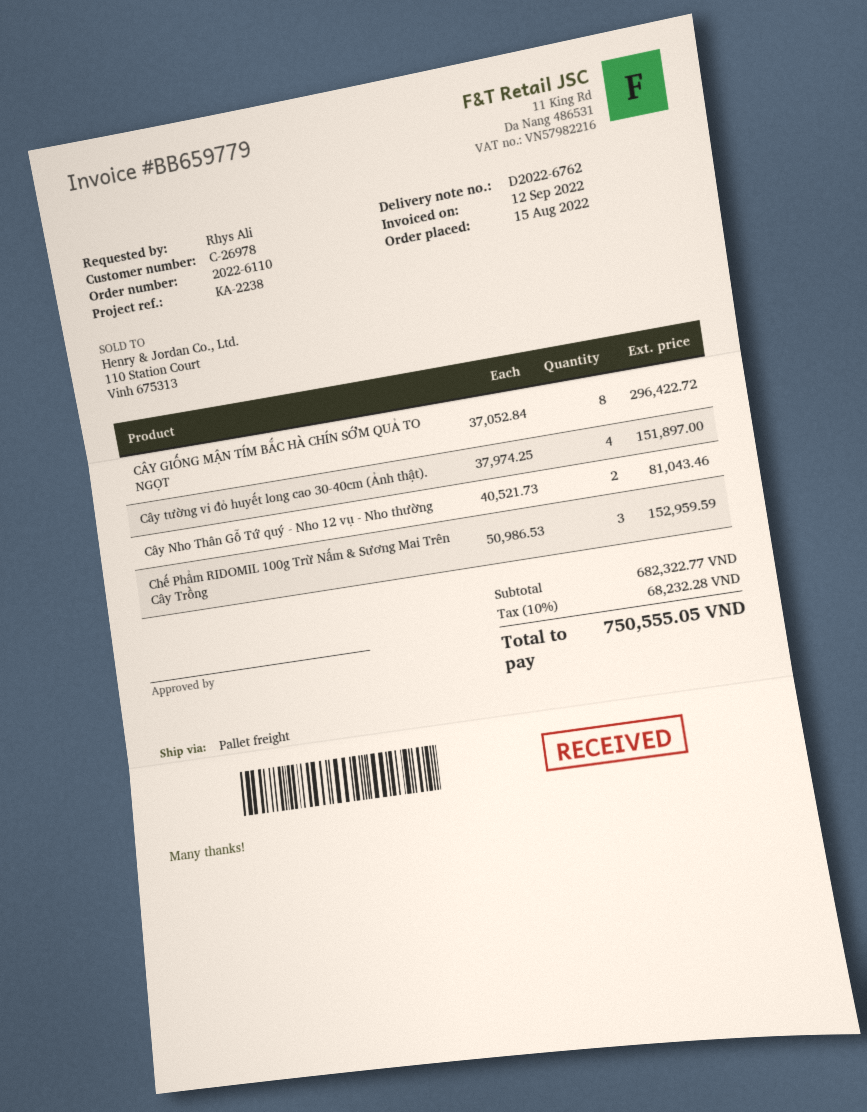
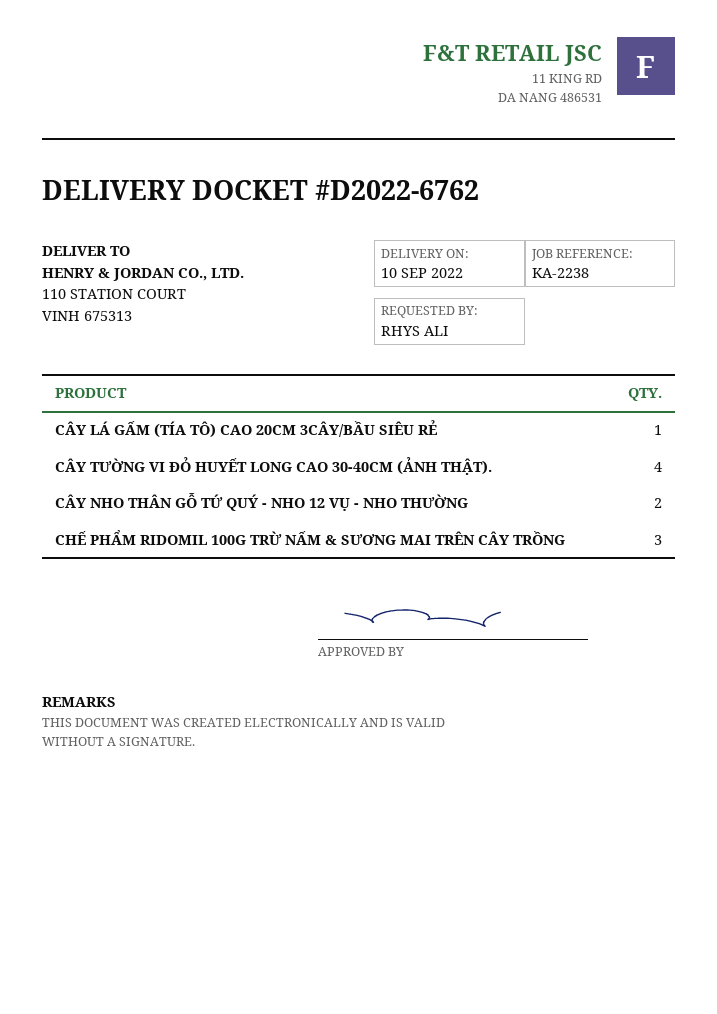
CÂY GIỐNG MẬN TÍM BẮC HÀ CHÍN SỚM QUẢ TO NGỌT: 8 -> none
CÂY LÁ GẤM (TÍA TÔ) CAO 20CM 3CÂY/BẦU SIÊU RẺ: none -> 1

